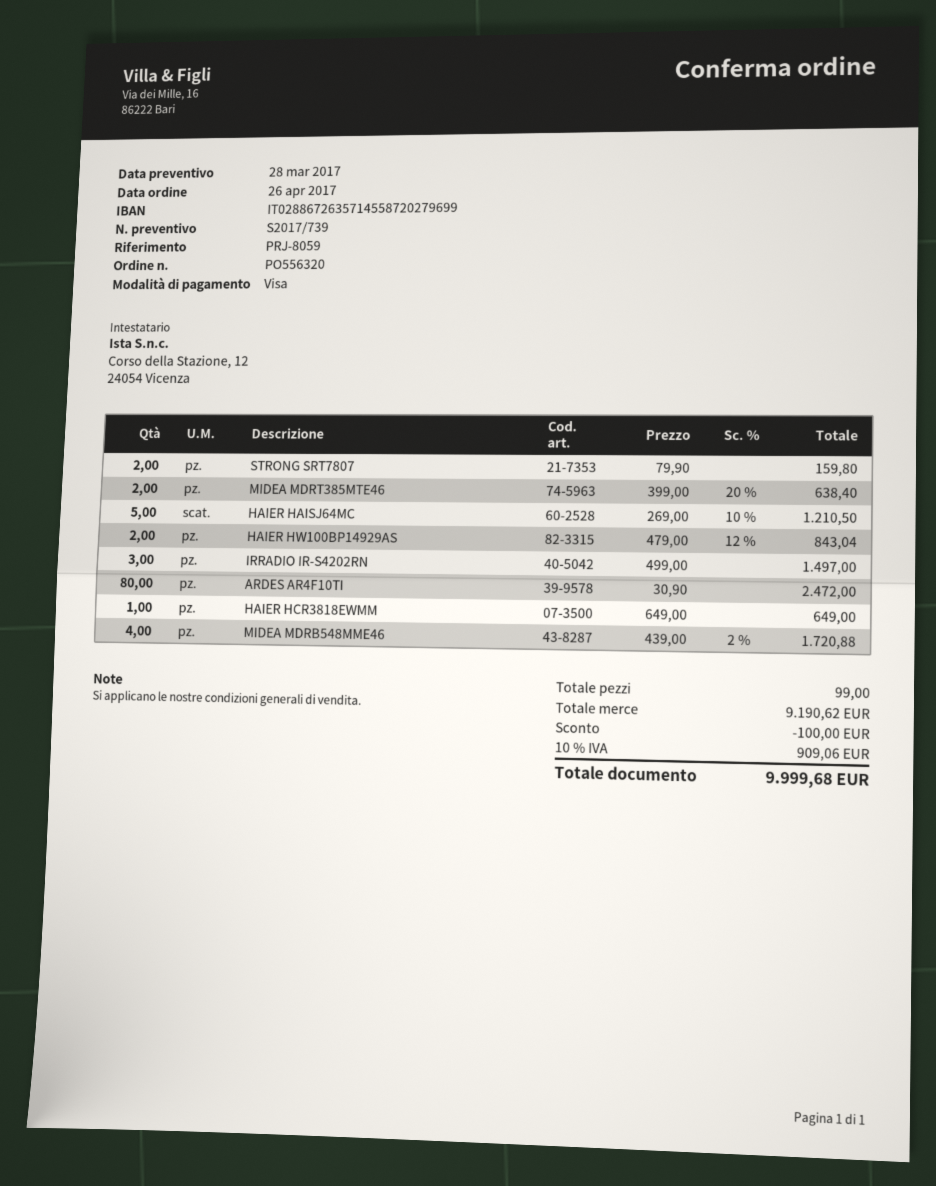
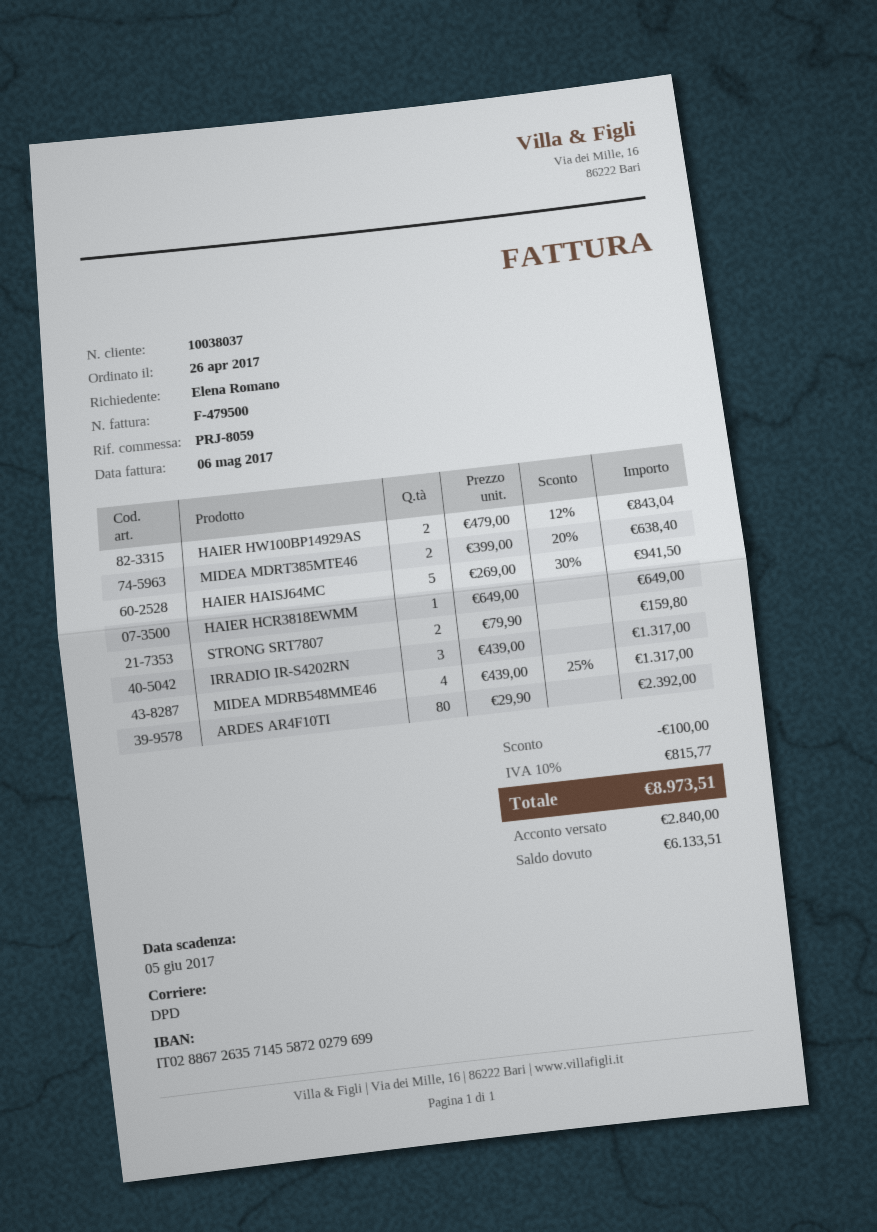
HAIER HAISJ64MC: 5 x 269.00 - 10% = 1210.50 -> 5 x 269.00 - 30% = 941.50
IRRADIO IR-S4202RN: 3 x 499.00 = 1497.00 -> 3 x 439.00 = 1317.00
ARDES AR4F10TI: 80 x 30.90 = 2472.00 -> 80 x 29.90 = 2392.00
MIDEA MDRB548MME46: 4 x 439.00 - 2% = 1720.88 -> 4 x 439.00 - 25% = 1317.00
tax: 10% = 909.06 -> 10% = 815.77
total: 9999.68 -> 8973.51

